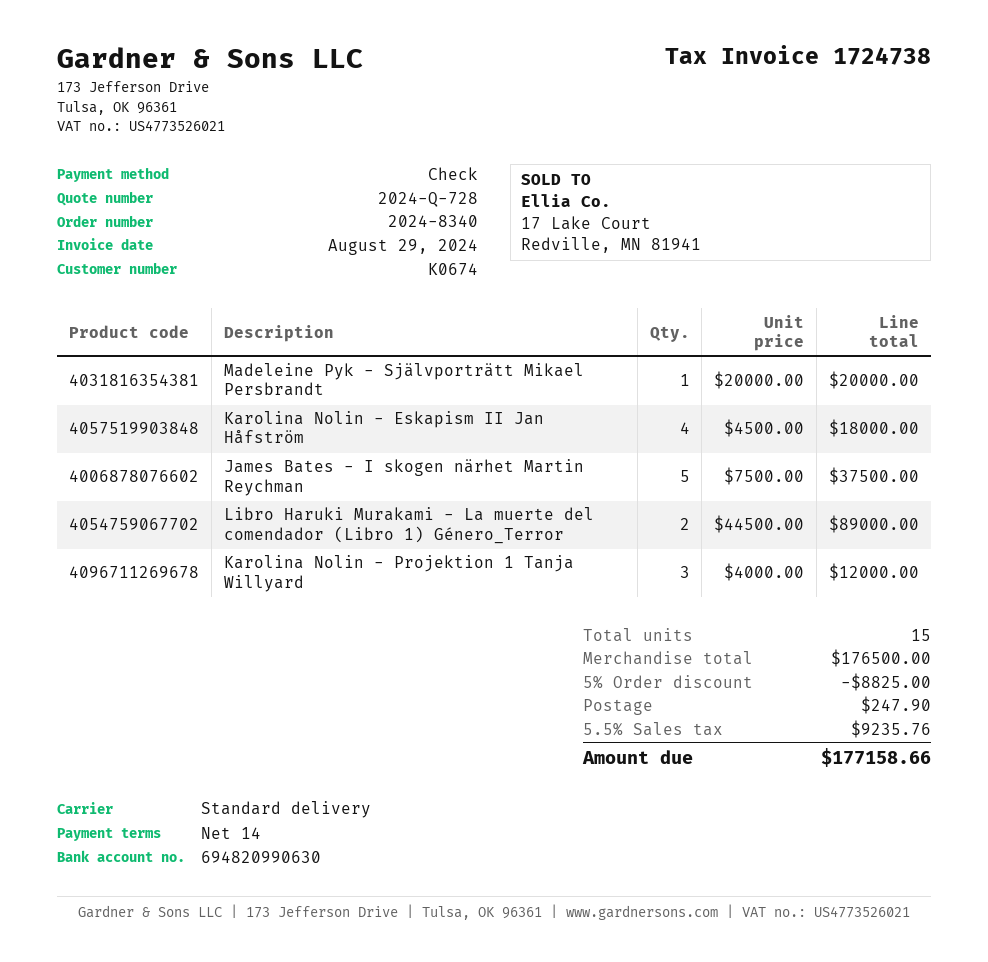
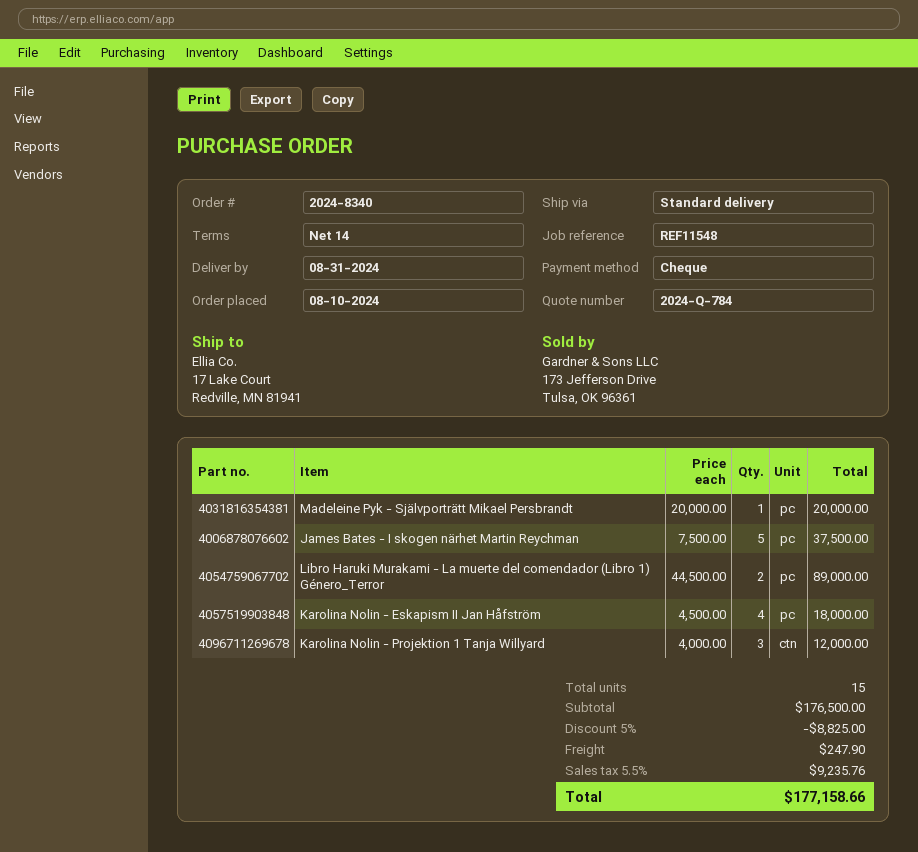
quote number: 2024-Q-728 -> 2024-Q-784

